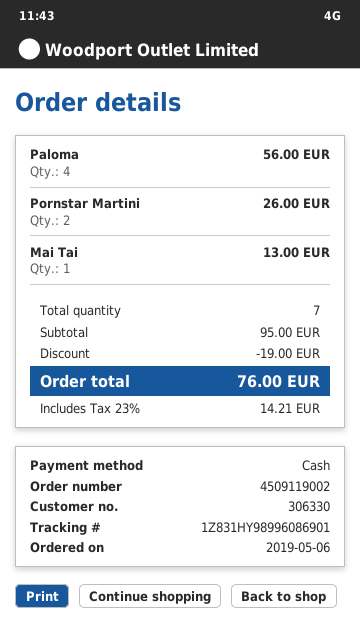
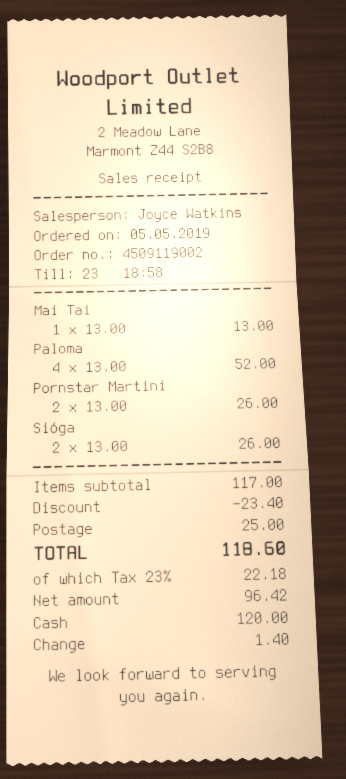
order date: 2019-05-06 -> 2019-05-05
Paloma: 4 for 56.00 -> 4 for 52.00
Sióga: none -> 2 for 26.00
subtotal: 95.00 -> 117.00
discount: 19.00 -> 23.40
shipping: none -> 25.00
tax: 23% = 14.21 -> 23% = 22.18
total: 76.00 -> 118.60

